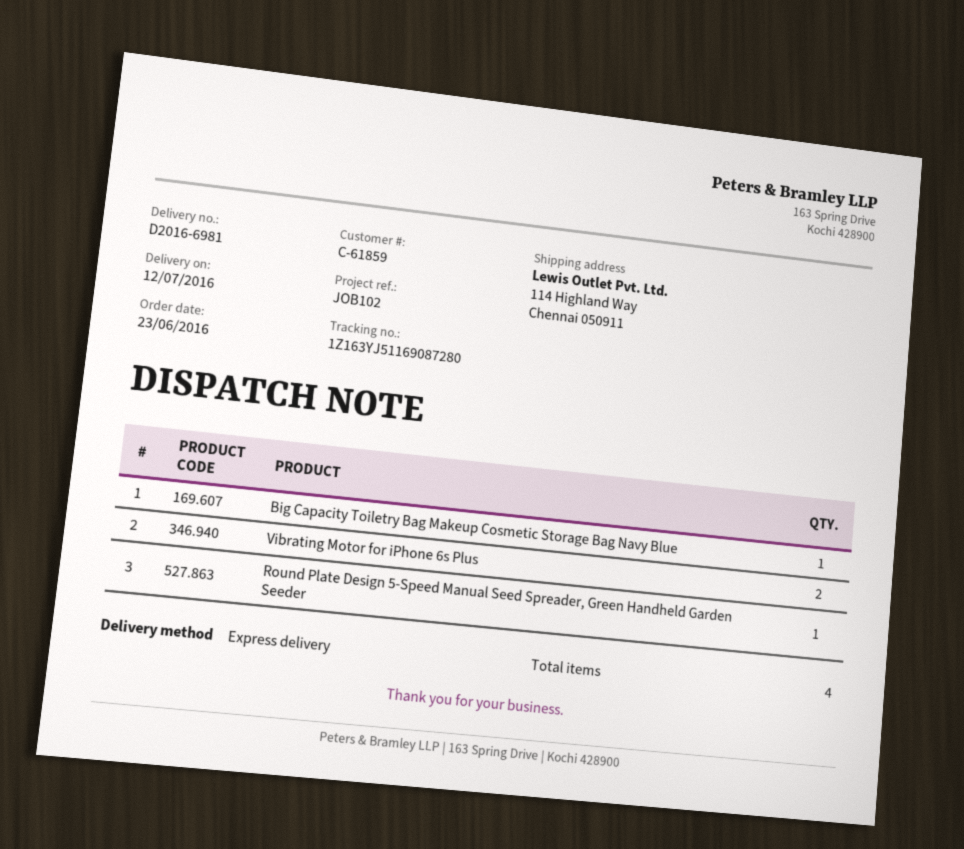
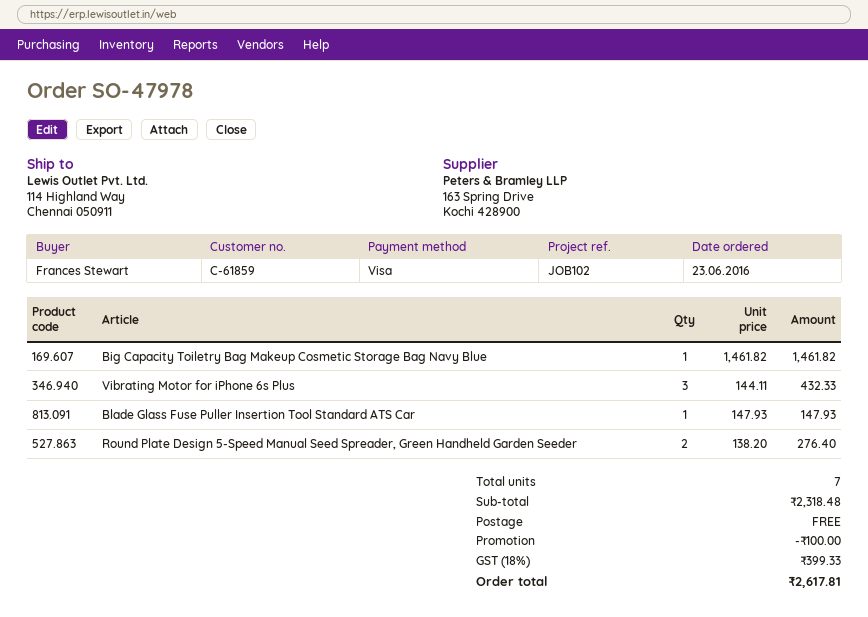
Vibrating Motor for iPhone 6s Plus: 2 -> 3
Round Plate Design 5-Speed Manual Seed Spreader, Green Handheld Garden Seeder: 1 -> 2
Blade Glass Fuse Puller Insertion Tool Standard ATS Car: none -> 1
total quantity: 4 -> 7

